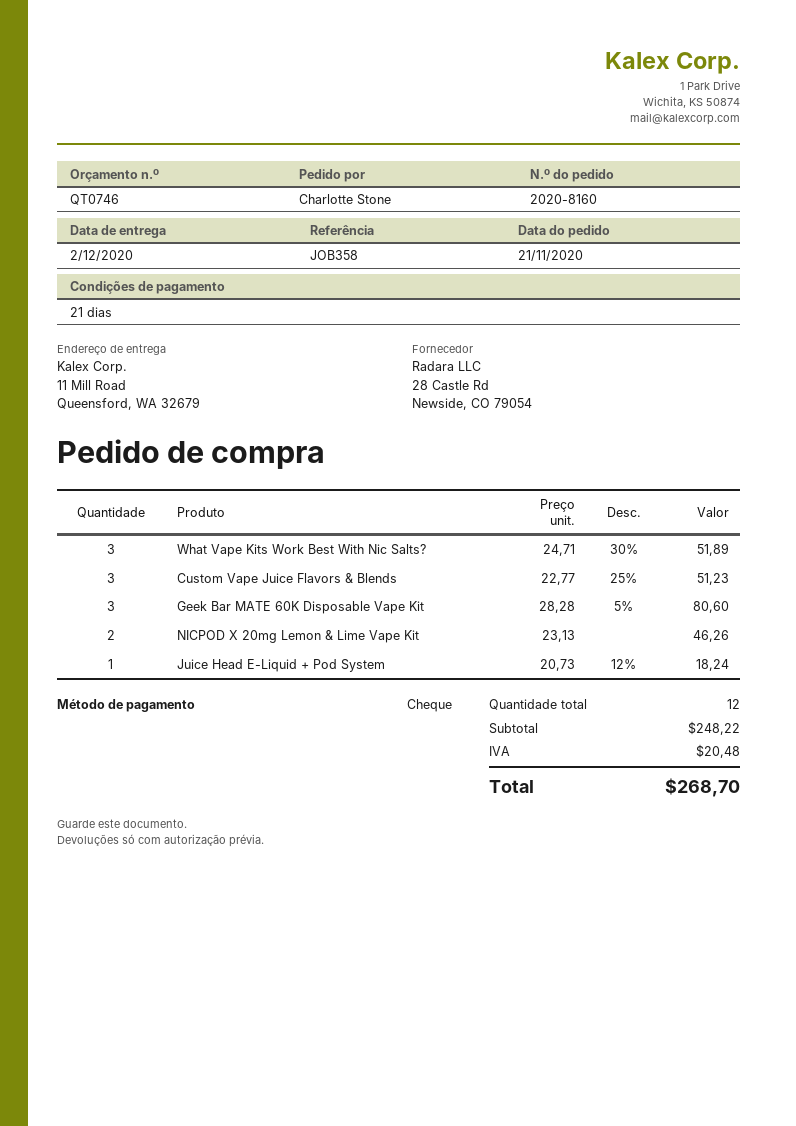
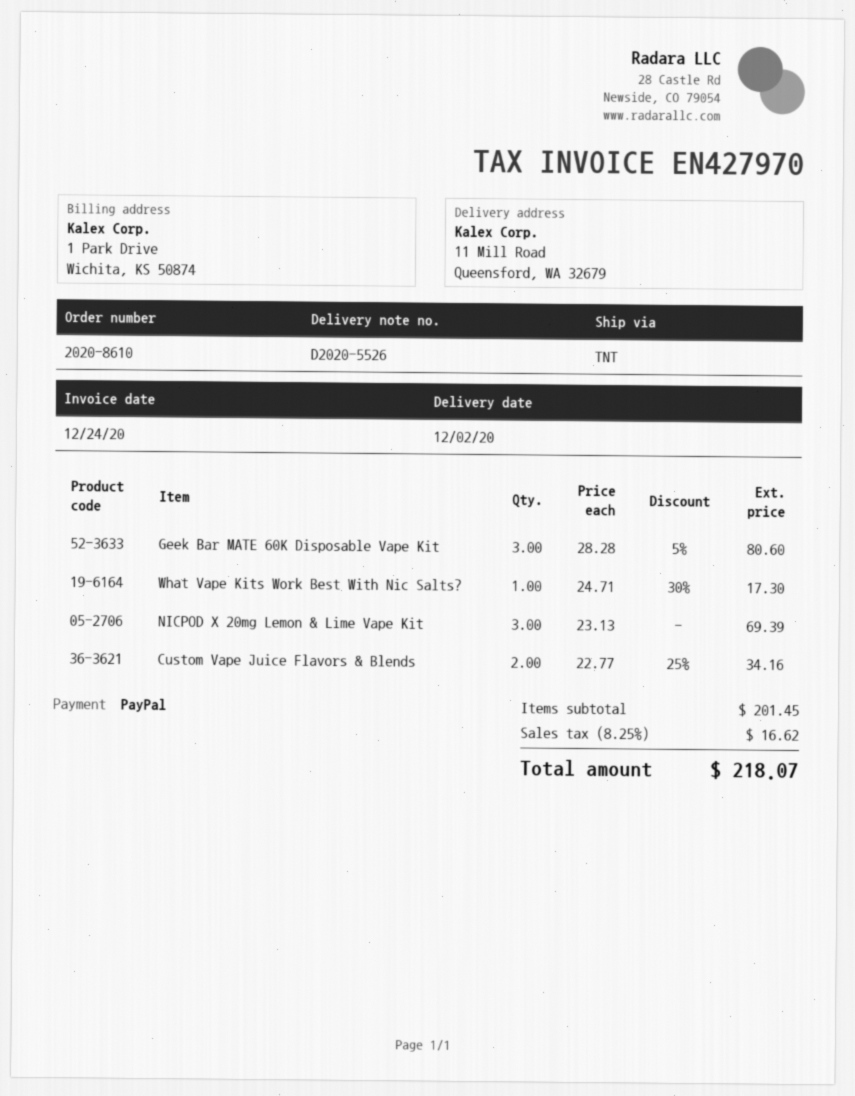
order number: 2020-8160 -> 2020-8610
payment method: cheque -> PayPal
What Vape Kits Work Best With Nic Salts?: 3 x 24.71 - 30% = 51.89 -> 1 x 24.71 - 30% = 17.30
Custom Vape Juice Flavors & Blends: 3 x 22.77 - 25% = 51.23 -> 2 x 22.77 - 25% = 34.16
NICPOD X 20mg Lemon & Lime Vape Kit: 2 x 23.13 = 46.26 -> 3 x 23.13 = 69.39
Juice Head E-Liquid + Pod System: 1 x 20.73 - 12% = 18.24 -> none
subtotal: 248.22 -> 201.45
tax: 20.48 -> 16.62
total: 268.70 -> 218.07

